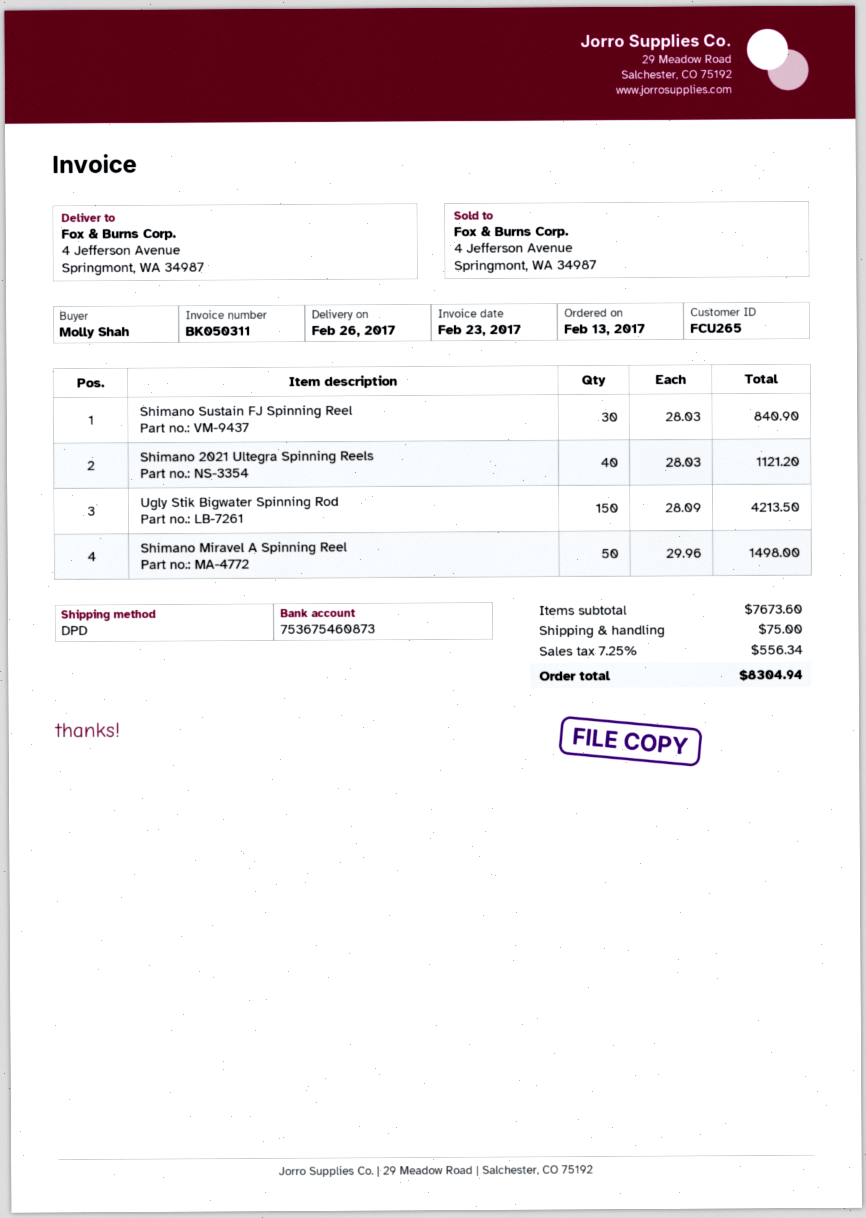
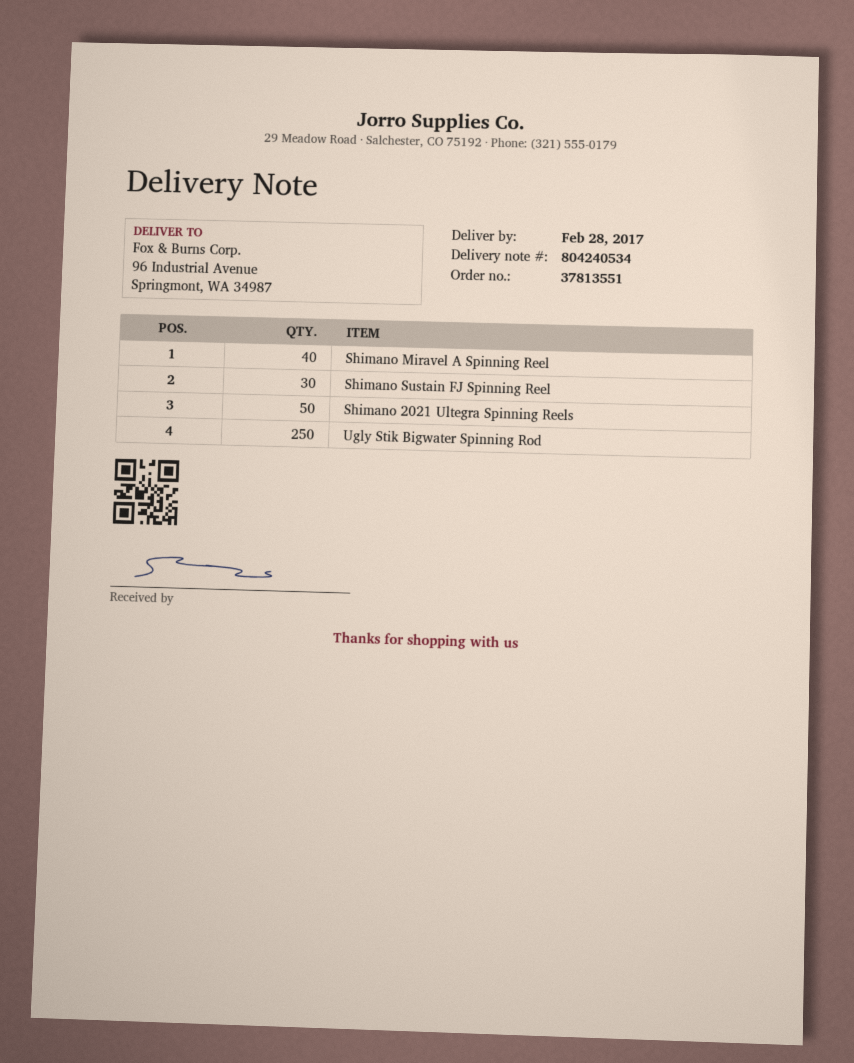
delivery date: 2017-02-26 -> 2017-02-28
ship to: 4 Jefferson Avenue, Springmont, WA 34987 -> 96 Industrial Avenue, Springmont, WA 34987
Shimano 2021 Ultegra Spinning Reels: 40 -> 50
Ugly Stik Bigwater Spinning Rod: 150 -> 250
Shimano Miravel A Spinning Reel: 50 -> 40

